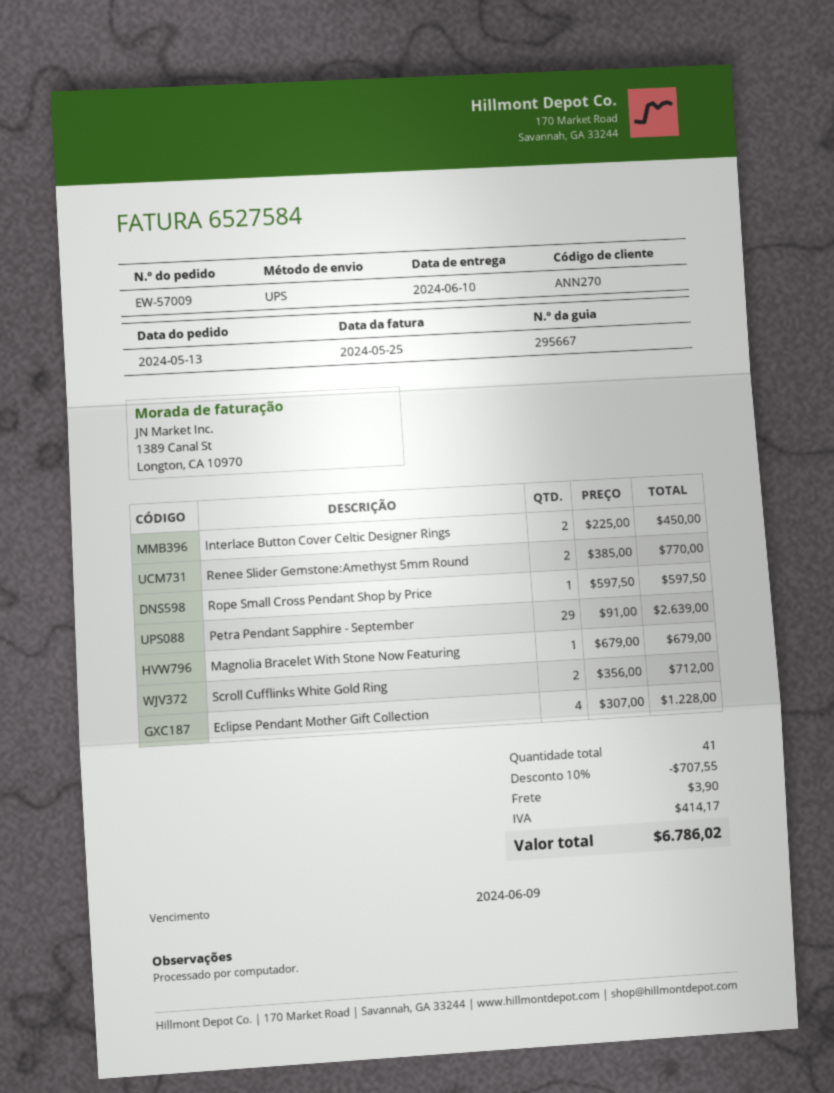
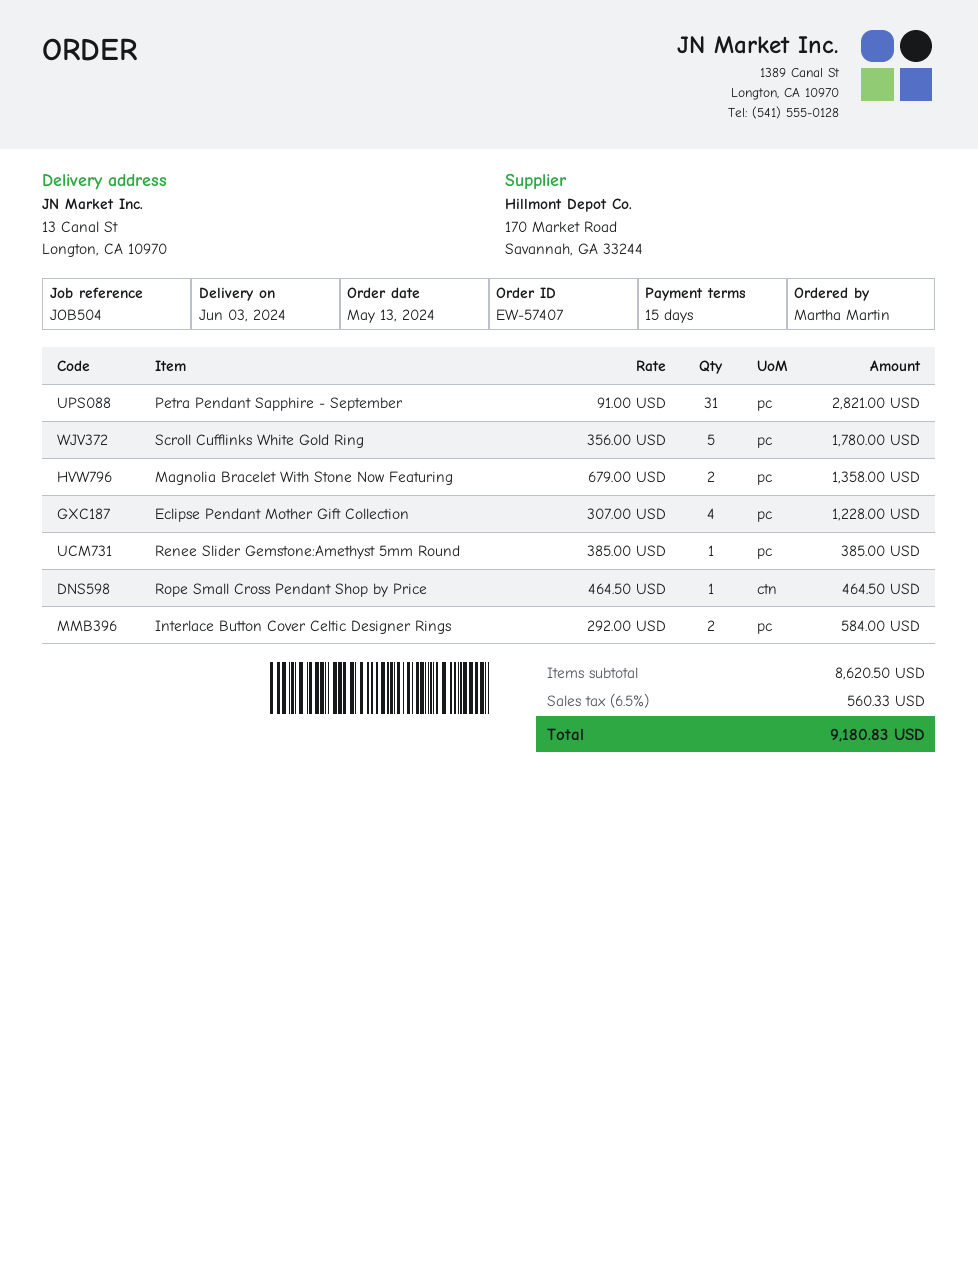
order number: EW-57009 -> EW-57407
delivery date: 2024-06-10 -> 2024-06-03
Interlace Button Cover Celtic Designer Rings: 2 x 225.00 = 450.00 -> 2 x 292.00 = 584.00
Renee Slider Gemstone:Amethyst 5mm Round: 2 x 385.00 = 770.00 -> 1 x 385.00 = 385.00
Rope Small Cross Pendant Shop by Price: 1 x 597.50 = 597.50 -> 1 x 464.50 = 464.50
Petra Pendant Sapphire - September: 29 x 91.00 = 2639.00 -> 31 x 91.00 = 2821.00
Magnolia Bracelet With Stone Now Featuring: 1 x 679.00 = 679.00 -> 2 x 679.00 = 1358.00
Scroll Cufflinks White Gold Ring: 2 x 356.00 = 712.00 -> 5 x 356.00 = 1780.00
discount: 10% = 707.55 -> none
shipping: 3.90 -> none
tax: 414.17 -> 560.33
total: 6786.02 -> 9180.83

